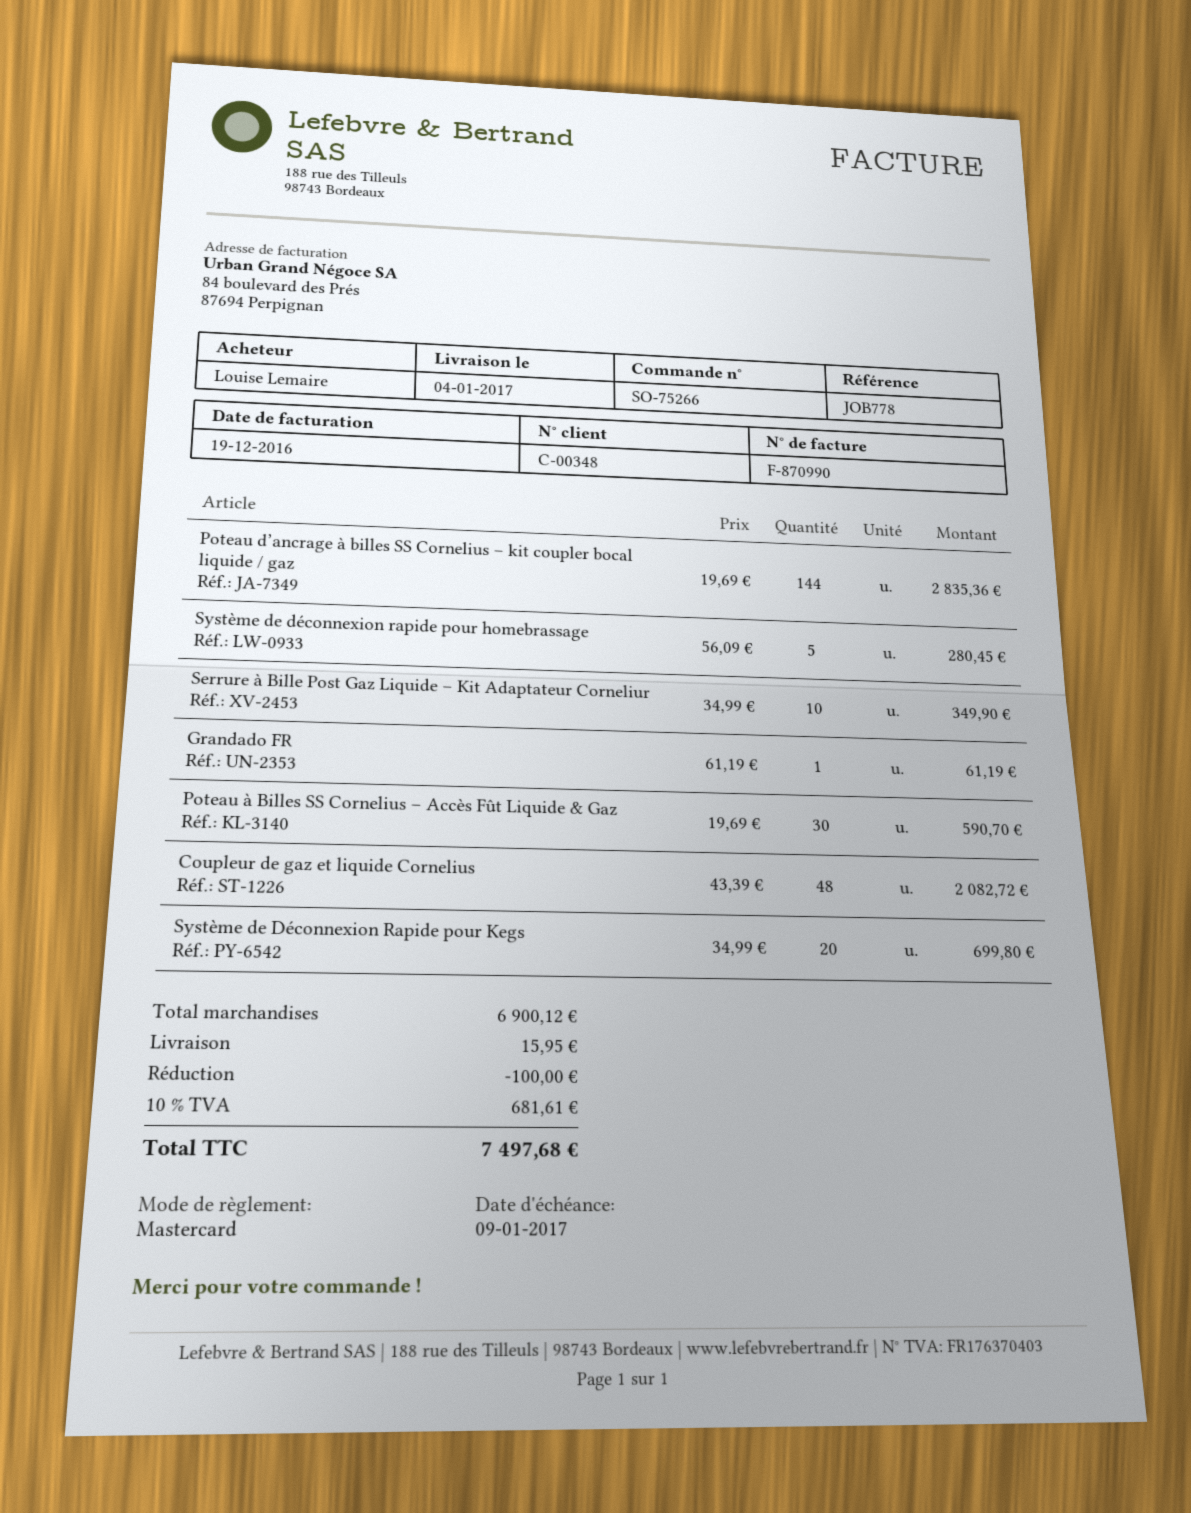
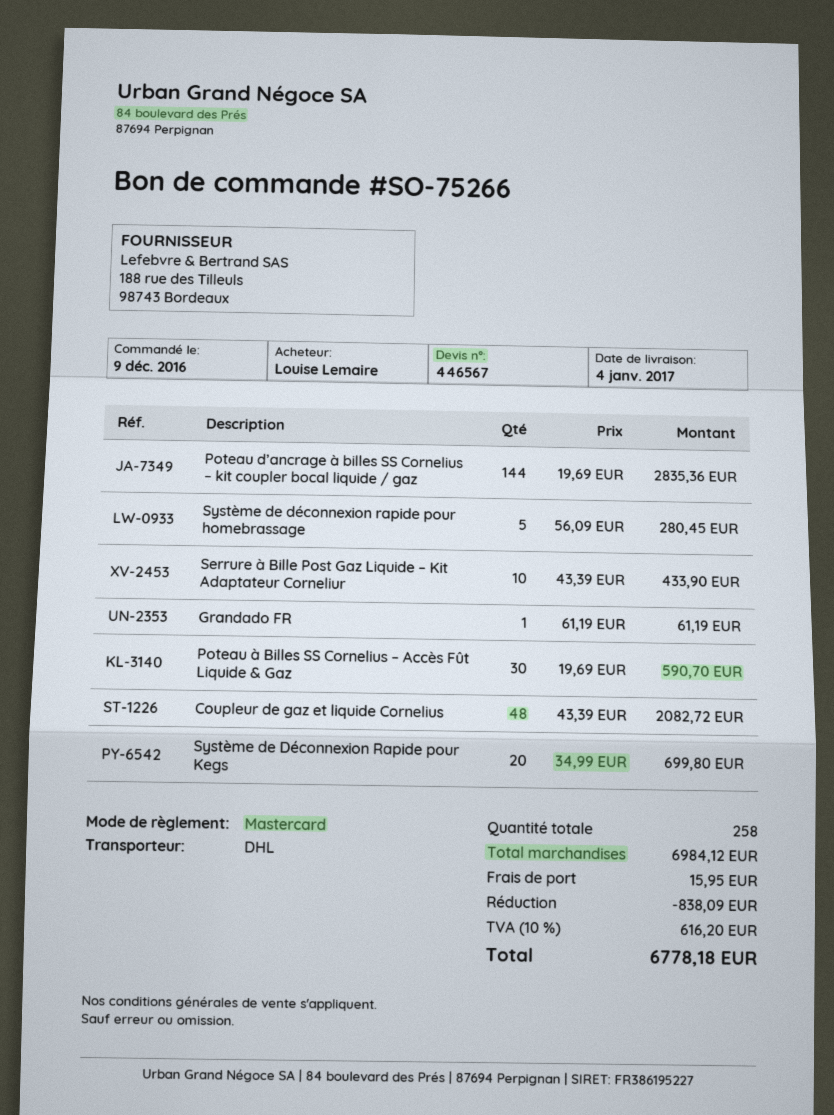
Serrure à Bille Post Gaz Liquide – Kit Adaptateur Corneliur: 10 x 34.99 = 349.90 -> 10 x 43.39 = 433.90
subtotal: 6900.12 -> 6984.12
discount: 100.00 -> 838.09
tax: 10% = 681.61 -> 10% = 616.20
total: 7497.68 -> 6778.18

